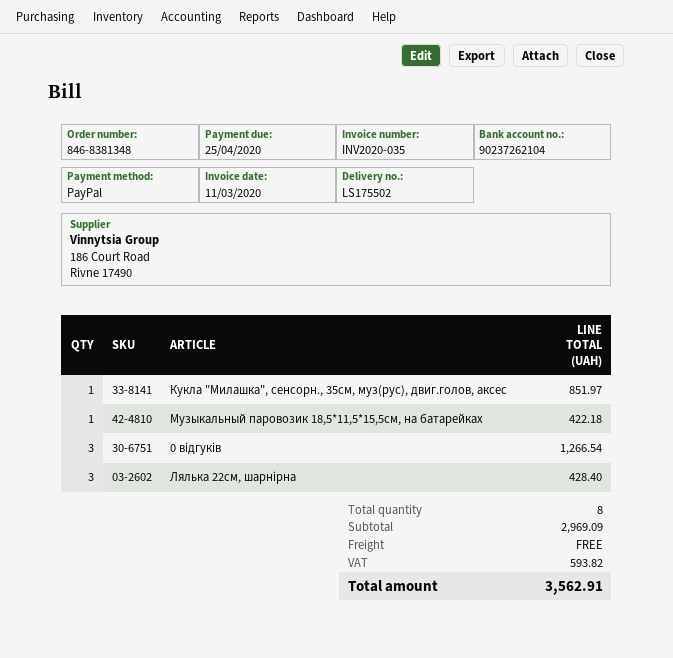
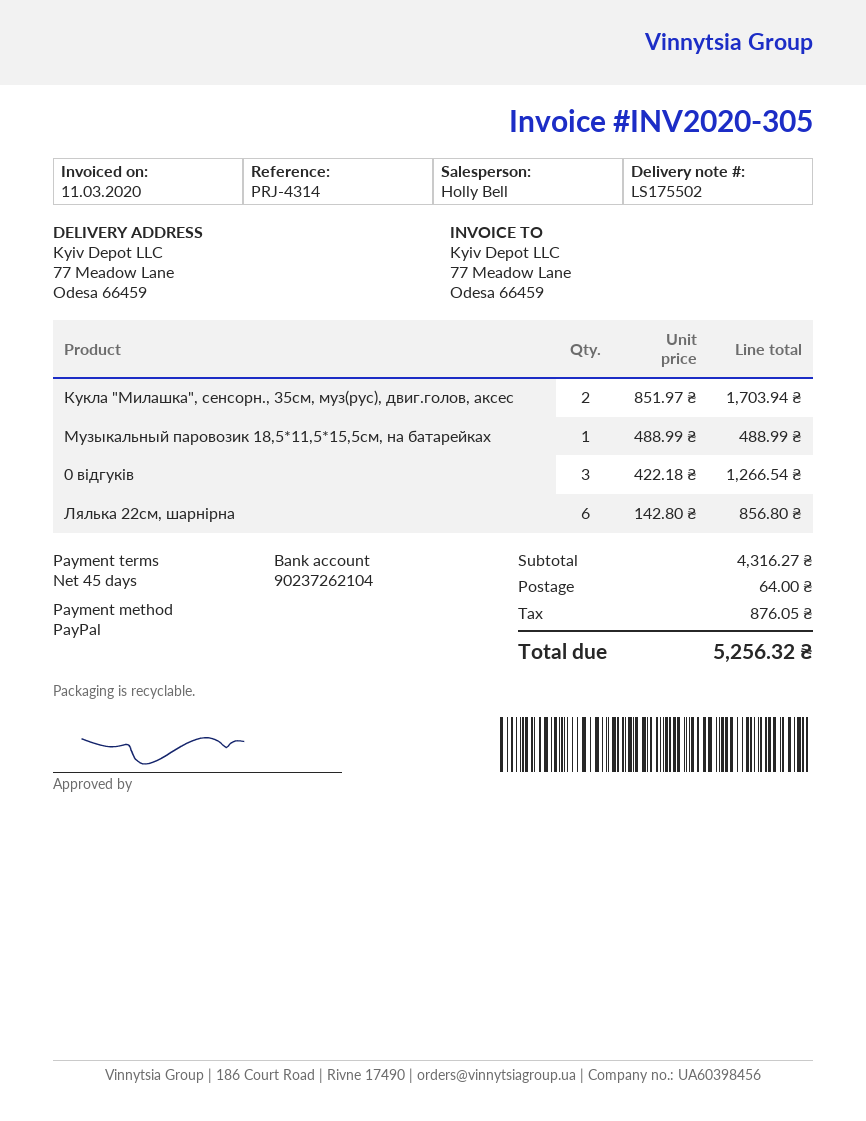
invoice number: INV2020-035 -> INV2020-305
Кукла "Милашка", сенсорн., 35см, муз(рус), двиг.голов, аксес: 1 for 851.97 -> 2 for 1703.94
Музыкальный паровозик 18,5*11,5*15,5см, на батарейках: 1 for 422.18 -> 1 for 488.99
Лялька 22см, шарнірна: 3 for 428.40 -> 6 for 856.80
subtotal: 2969.09 -> 4316.27
shipping: 0.00 -> 64.00
tax: 593.82 -> 876.05
total: 3562.91 -> 5256.32

